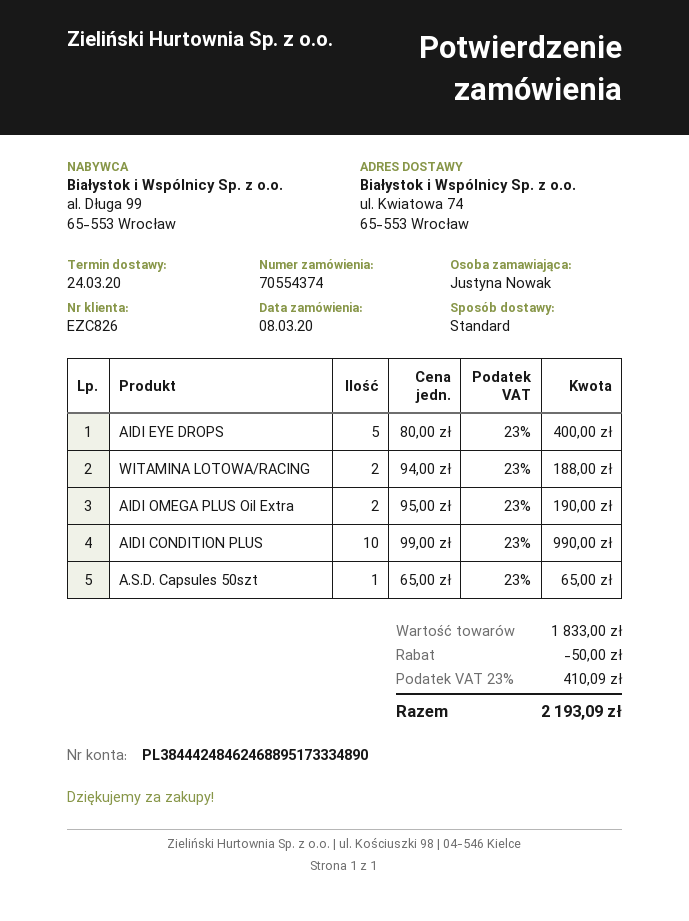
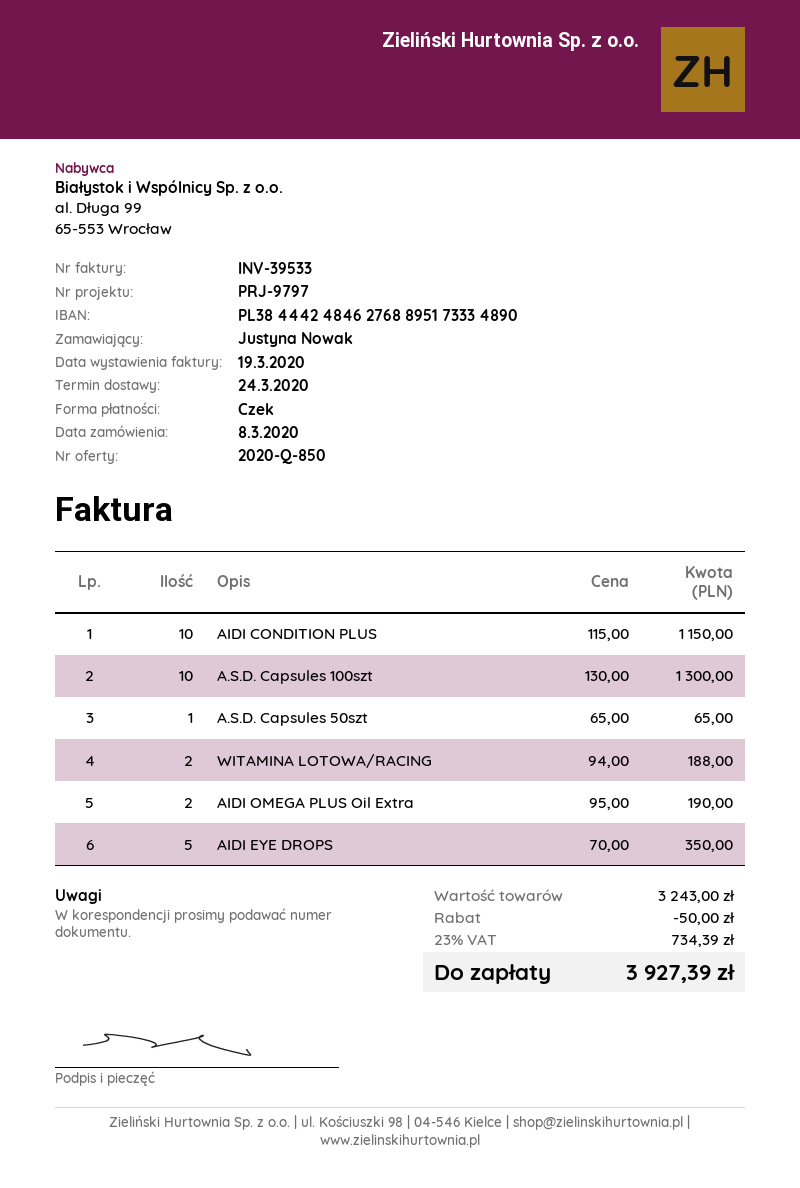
bank account: PL38444248462468895173334890 -> PL38444248462768895173334890
AIDI EYE DROPS: 5 x 80.00 = 400.00 -> 5 x 70.00 = 350.00
AIDI CONDITION PLUS: 10 x 99.00 = 990.00 -> 10 x 115.00 = 1150.00
A.S.D. Capsules 100szt: none -> 10 x 130.00 = 1300.00
subtotal: 1833.00 -> 3243.00
tax: 23% = 410.09 -> 23% = 734.39
total: 2193.09 -> 3927.39

